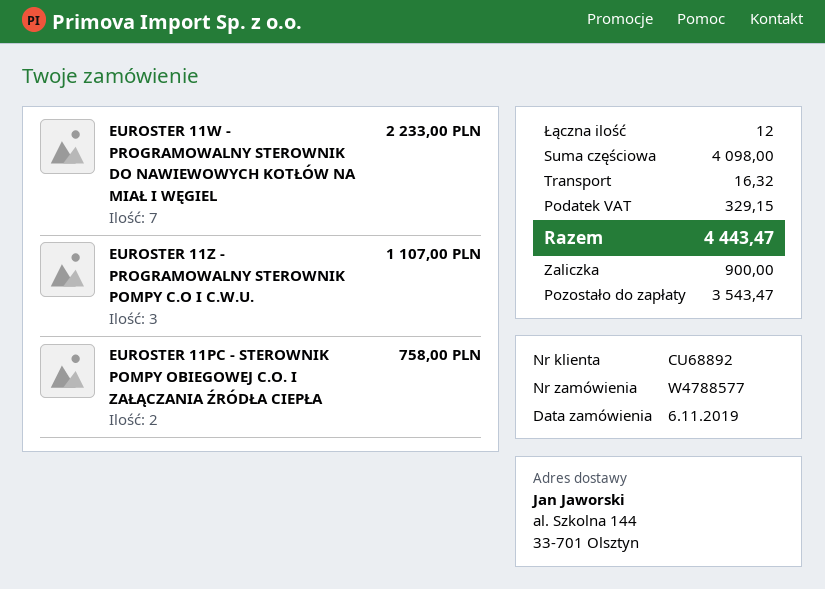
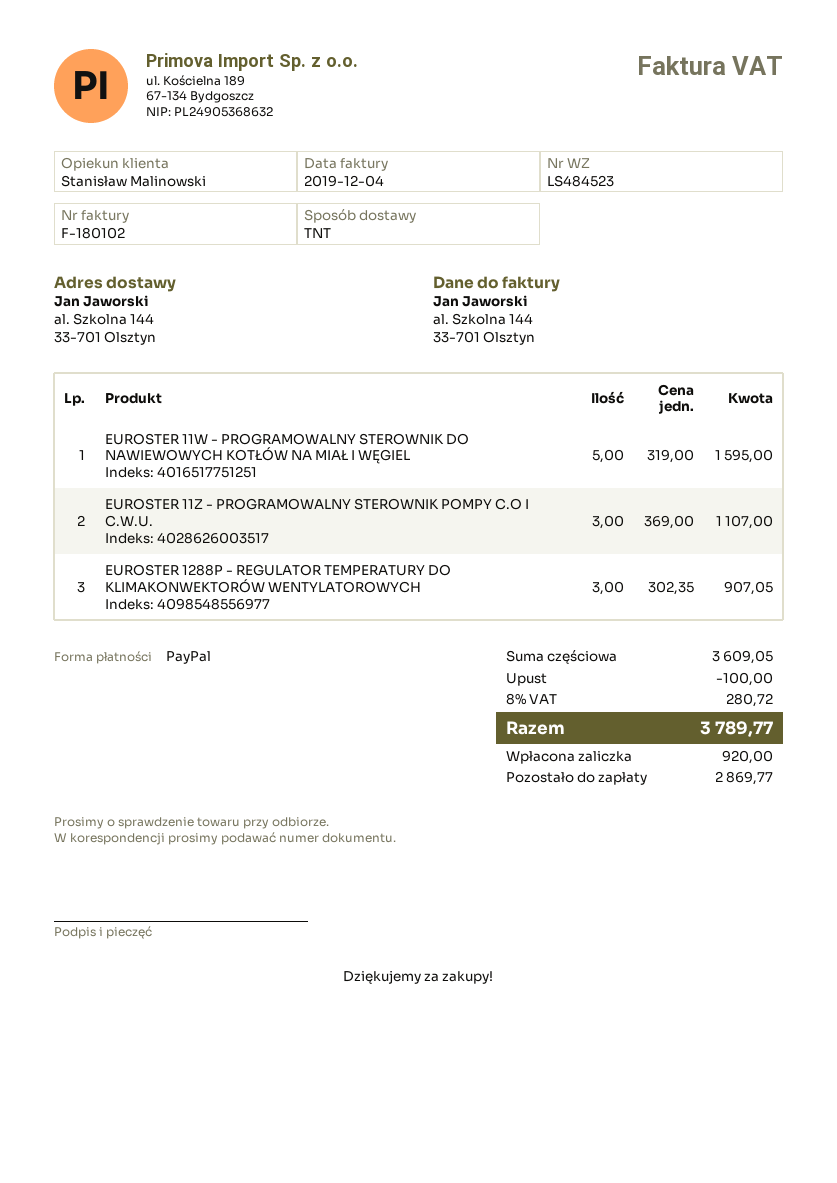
EUROSTER 11W - PROGRAMOWALNY STEROWNIK DO NAWIEWOWYCH KOTŁÓW NA MIAŁ I WĘGIEL: 7 for 2233.00 -> 5 for 1595.00
EUROSTER 11PC - STEROWNIK POMPY OBIEGOWEJ C.O. I ZAŁĄCZANIA ŹRÓDŁA CIEPŁA: 2 for 758.00 -> none
EUROSTER 1288P - REGULATOR TEMPERATURY DO KLIMAKONWEKTORÓW WENTYLATOROWYCH: none -> 3 for 907.05
subtotal: 4098.00 -> 3609.05
discount: none -> 100.00
shipping: 16.32 -> none
tax: 329.15 -> 280.72
total: 4443.47 -> 3789.77
deposit: 900.00 -> 920.00
balance: 3543.47 -> 2869.77

